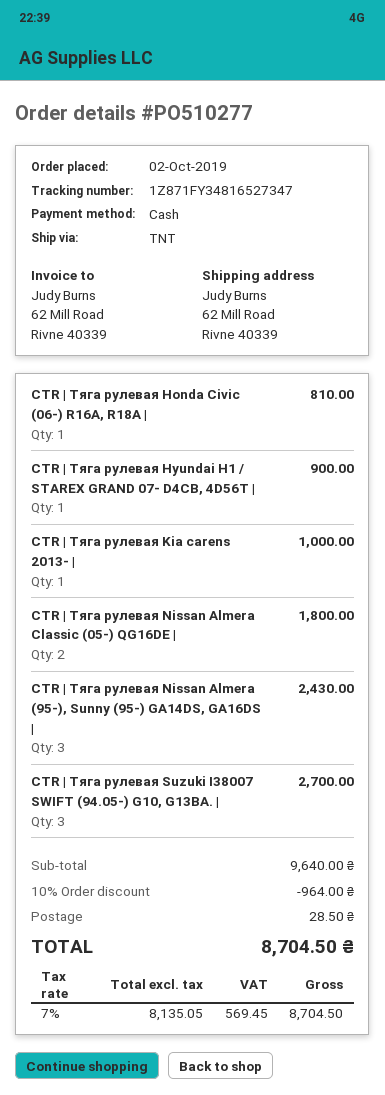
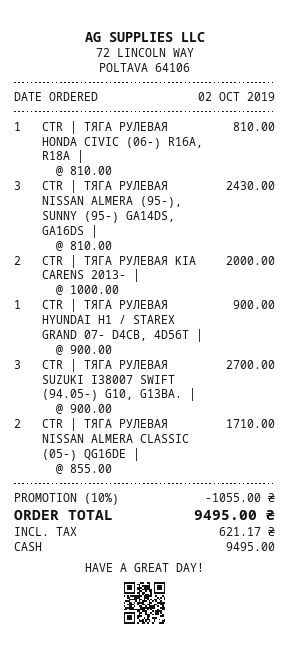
CTR | Тяга рулевая Kia carens 2013- |: 1 for 1000.00 -> 2 for 2000.00
CTR | Тяга рулевая Nissan Almera Classic (05-) QG16DE |: 2 for 1800.00 -> 2 for 1710.00
discount: 10% = 964.00 -> 10% = 1055.00
shipping: 28.50 -> none
tax: 569.45 -> 621.17
total: 8704.50 -> 9495.00

